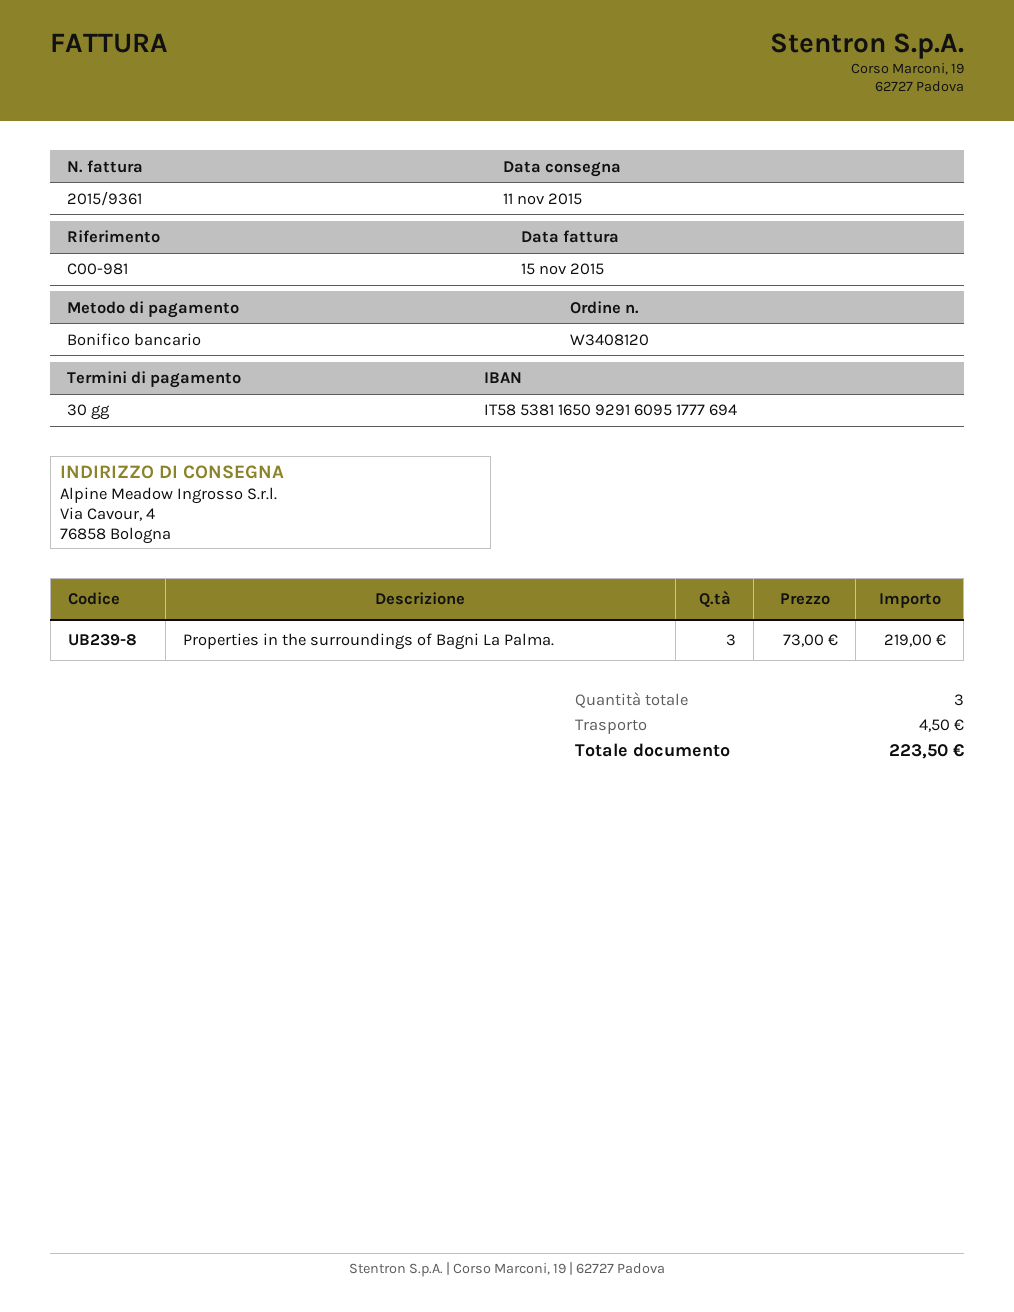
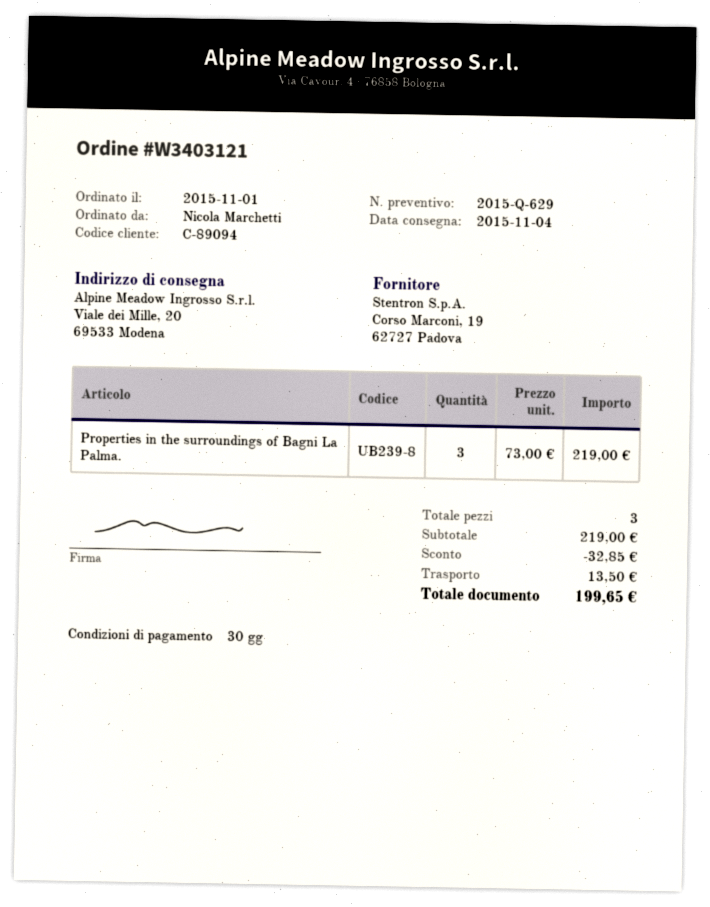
order number: W3408120 -> W3403121
delivery date: 2015-11-11 -> 2015-11-04
ship to: Via Cavour, 4, 76858 Bologna -> Viale dei Mille, 20, 69533 Modena
discount: none -> 32.85
shipping: 4.50 -> 13.50
total: 223.50 -> 199.65

